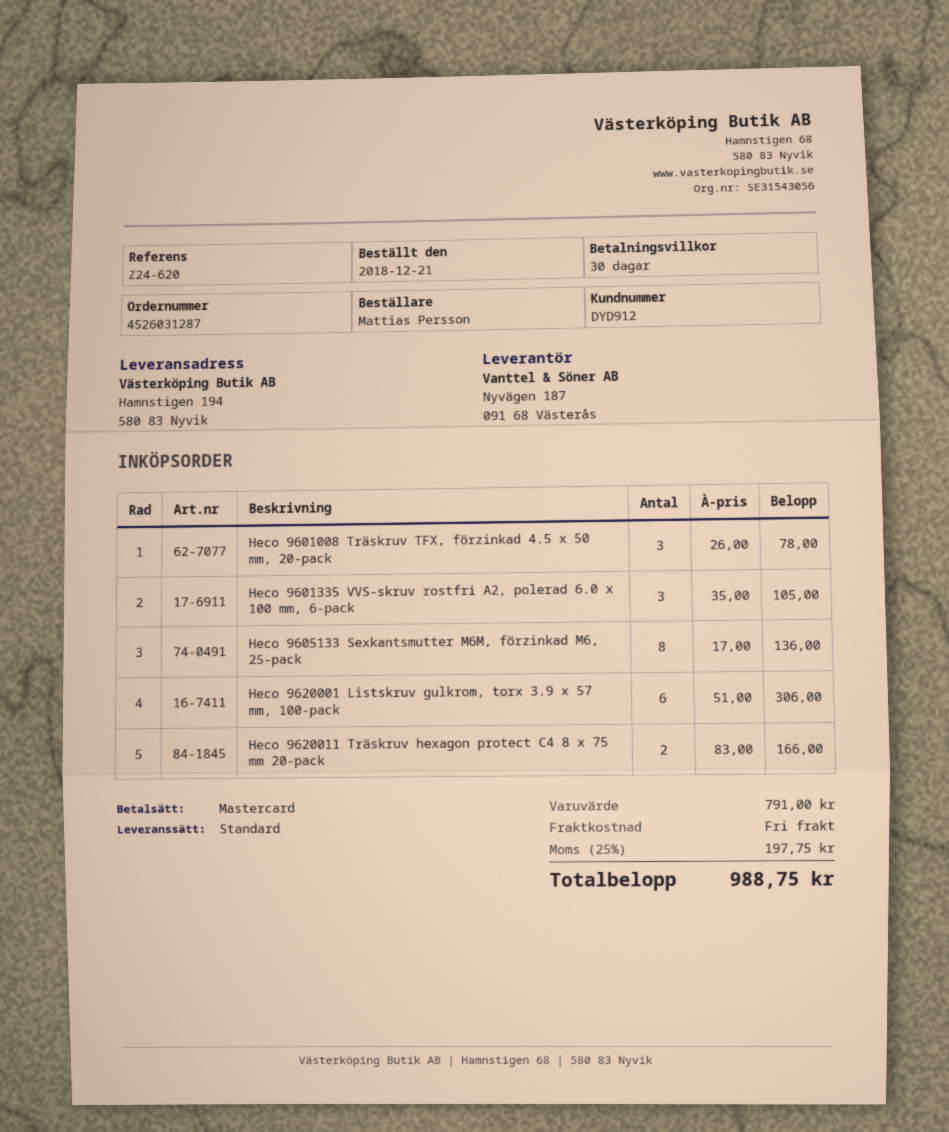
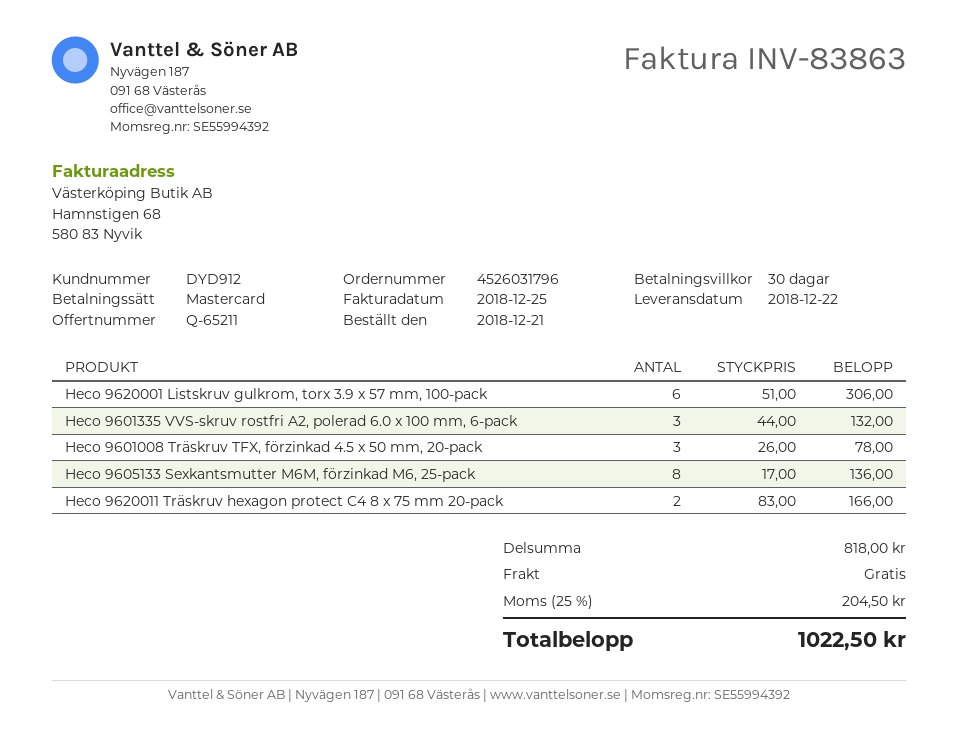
order number: 4526031287 -> 4526031796
Heco 9601335 VVS-skruv rostfri A2, polerad 6.0 x 100 mm, 6-pack: 3 x 35.00 = 105.00 -> 3 x 44.00 = 132.00
subtotal: 791.00 -> 818.00
tax: 25% = 197.75 -> 25% = 204.50
total: 988.75 -> 1022.50

